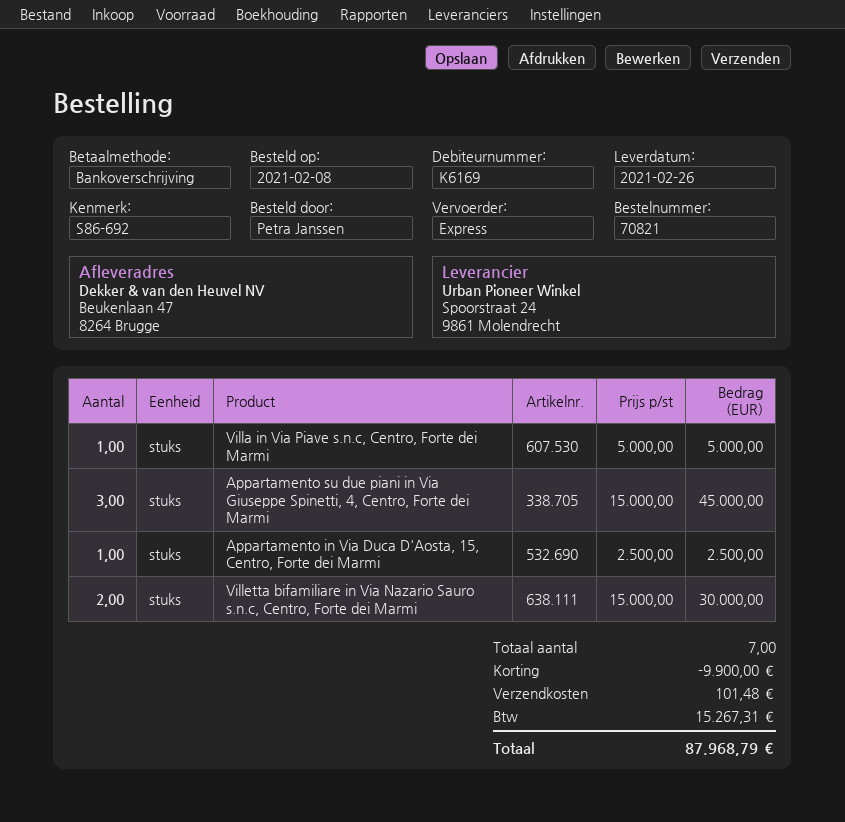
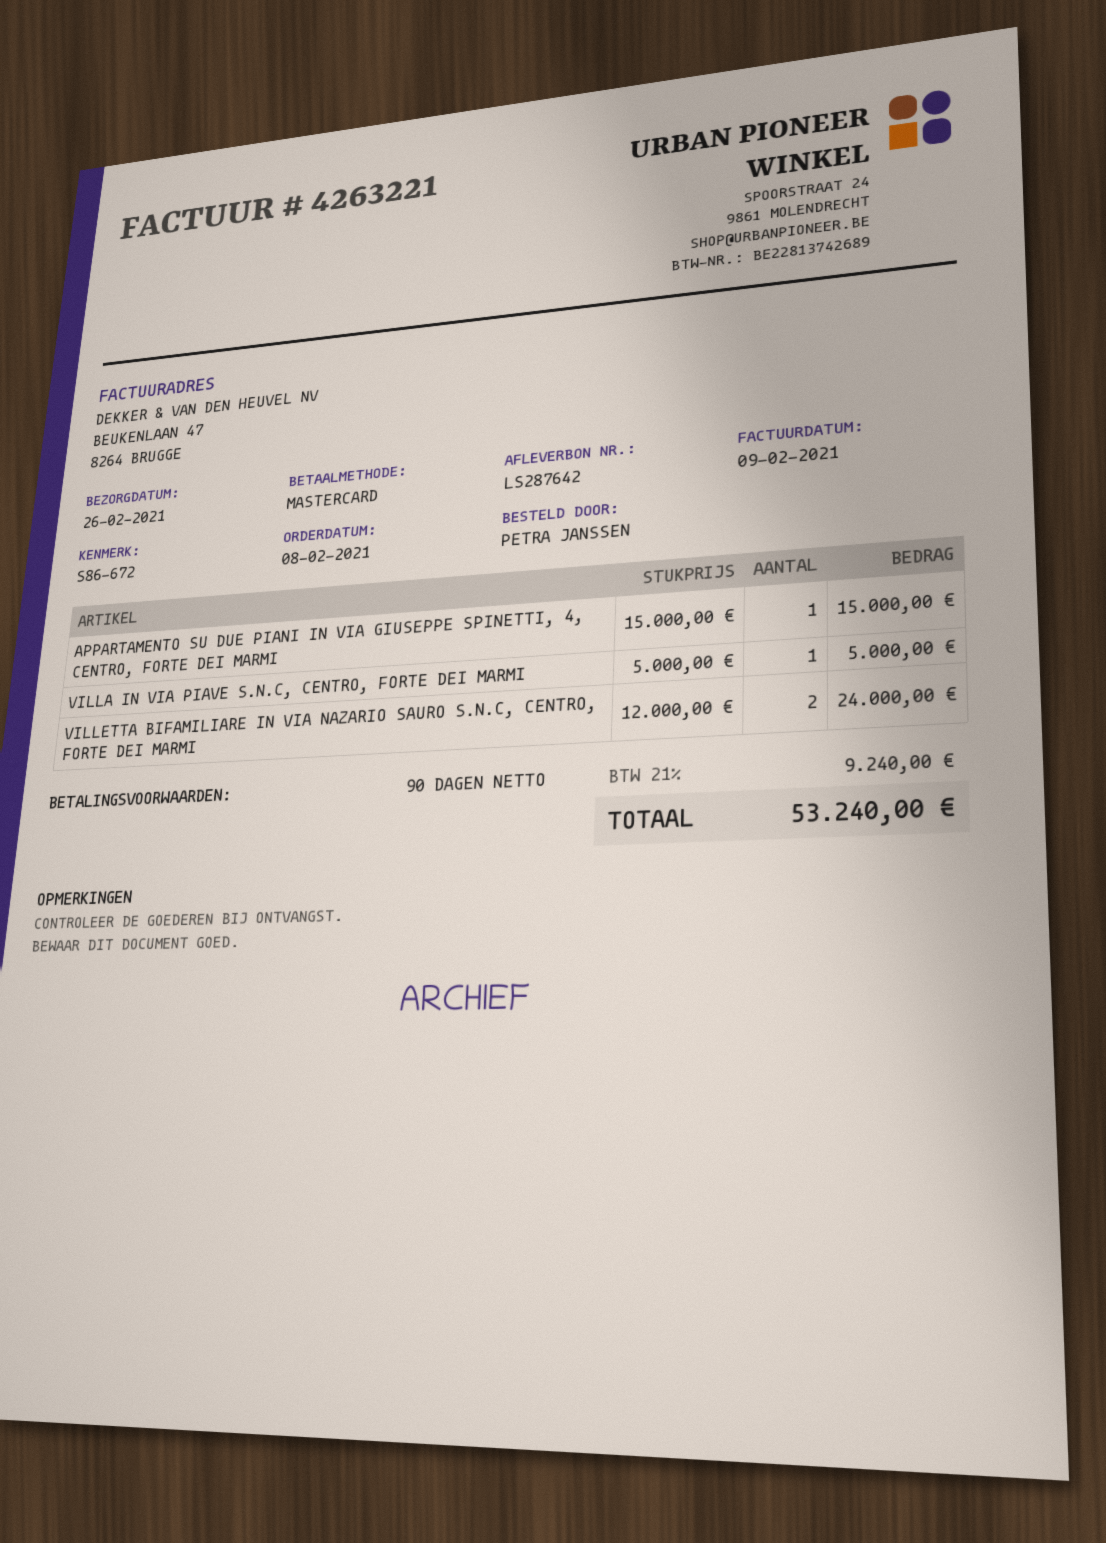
reference: S86-692 -> S86-672
payment method: bank transfer -> Mastercard
Appartamento su due piani in Via Giuseppe Spinetti, 4, Centro, Forte dei Marmi: 3 x 15000.00 = 45000.00 -> 1 x 15000.00 = 15000.00
Appartamento in Via Duca D'Aosta, 15, Centro, Forte dei Marmi: 1 x 2500.00 = 2500.00 -> none
Villetta bifamiliare in Via Nazario Sauro s.n.c, Centro, Forte dei Marmi: 2 x 15000.00 = 30000.00 -> 2 x 12000.00 = 24000.00
discount: 9900.00 -> none
shipping: 101.48 -> none
tax: 15267.31 -> 9240.00
total: 87968.79 -> 53240.00

